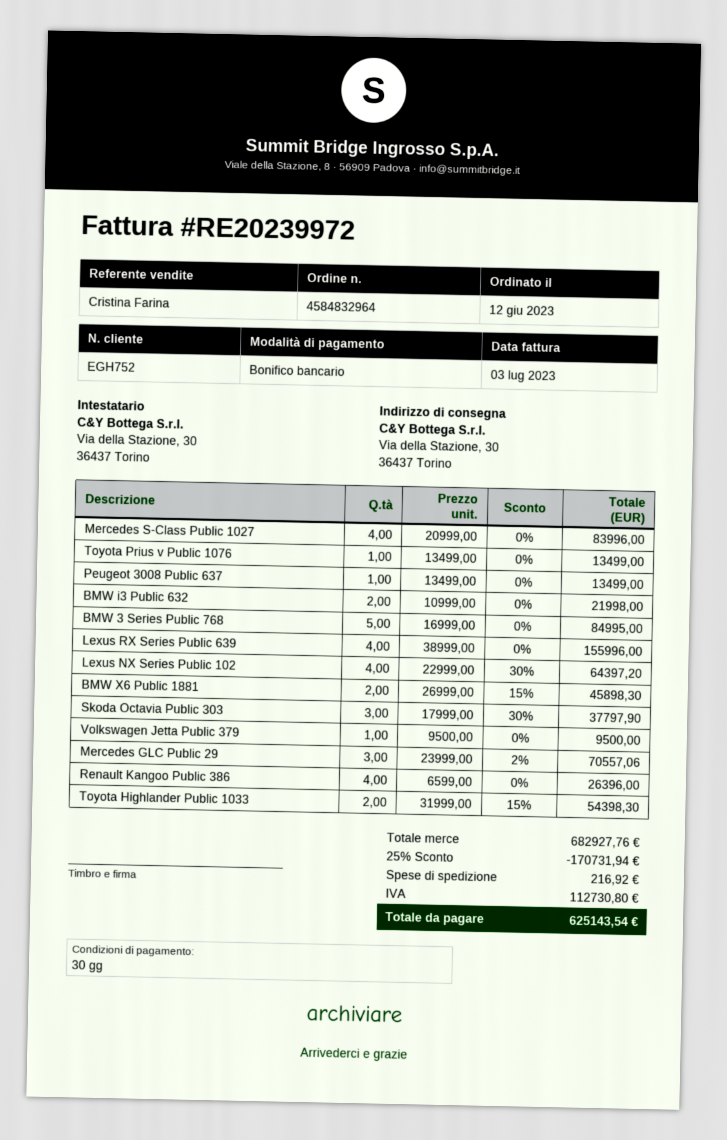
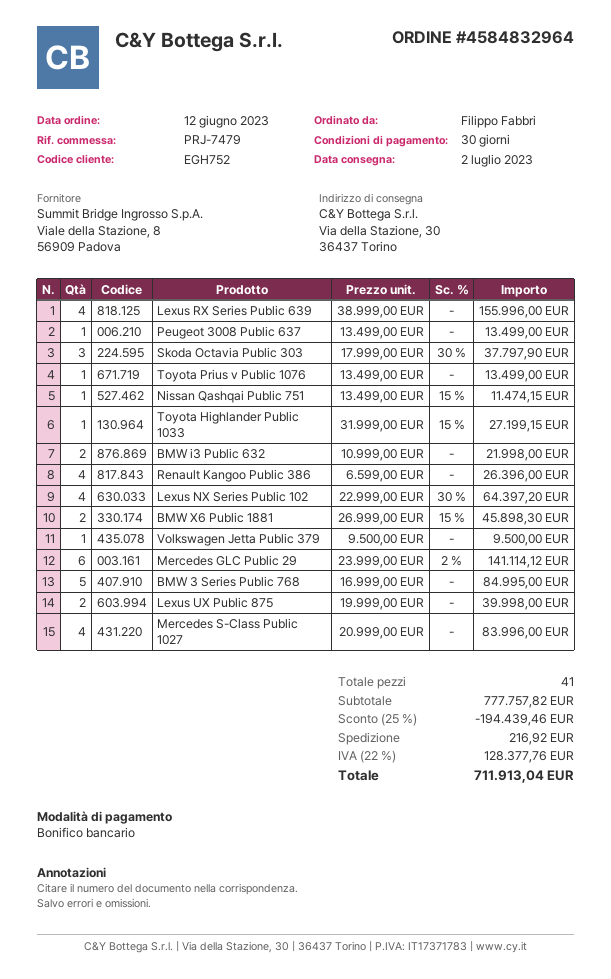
Mercedes GLC Public 29: 3 x 23999.00 - 2% = 70557.06 -> 6 x 23999.00 - 2% = 141114.12
Toyota Highlander Public 1033: 2 x 31999.00 - 15% = 54398.30 -> 1 x 31999.00 - 15% = 27199.15
Nissan Qashqai Public 751: none -> 1 x 13499.00 - 15% = 11474.15
Lexus UX Public 875: none -> 2 x 19999.00 = 39998.00
subtotal: 682927.76 -> 777757.82
discount: 25% = 170731.94 -> 25% = 194439.46
tax: 112730.80 -> 128377.76
total: 625143.54 -> 711913.04

